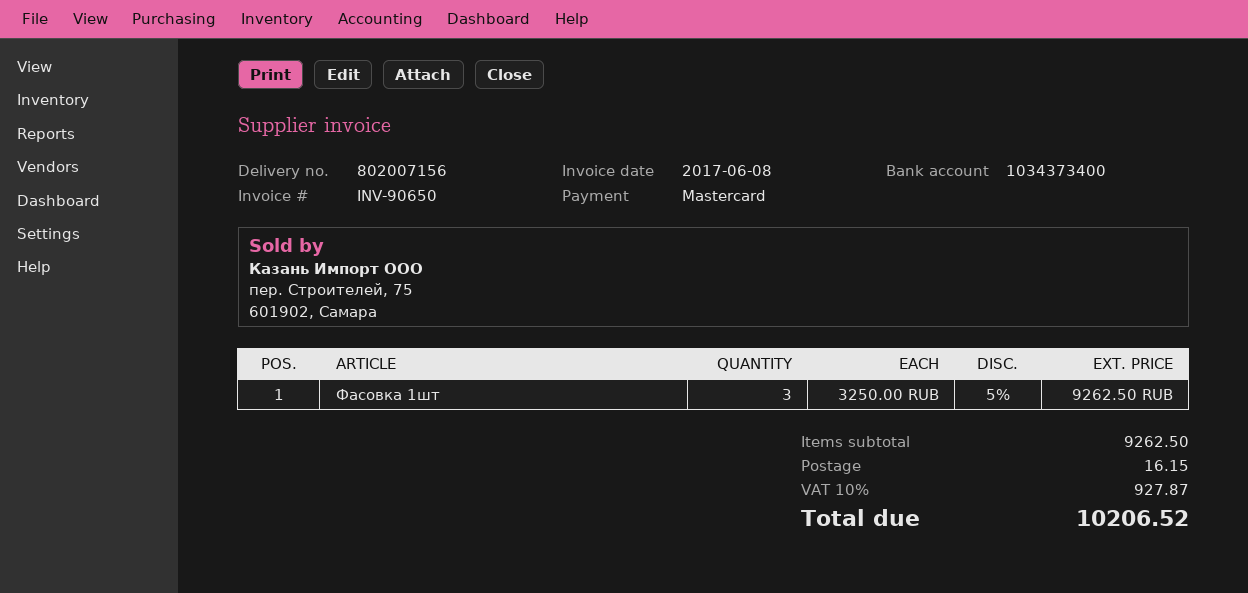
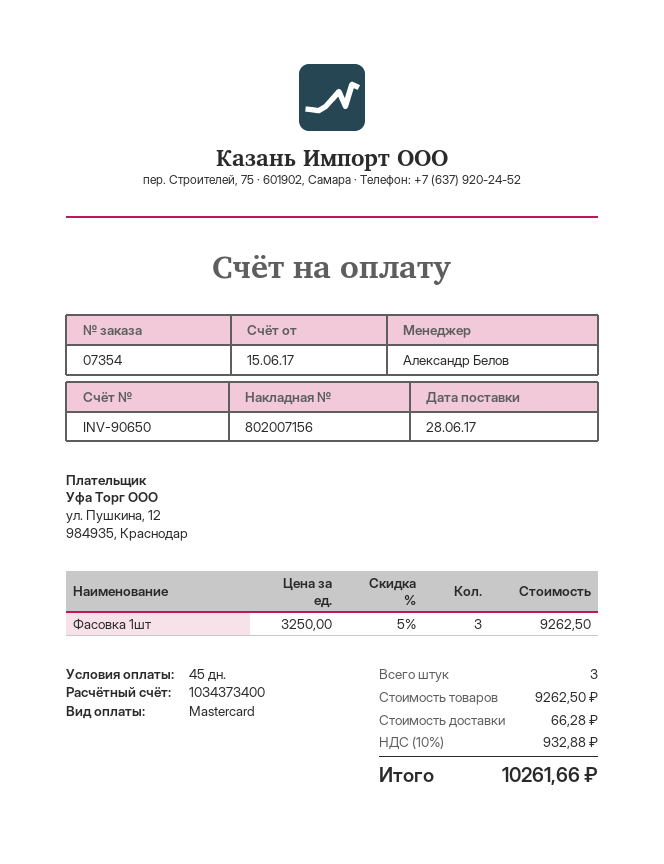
invoice date: 2017-06-08 -> 2017-06-15
shipping: 16.15 -> 66.28
tax: 10% = 927.87 -> 10% = 932.88
total: 10206.52 -> 10261.66

